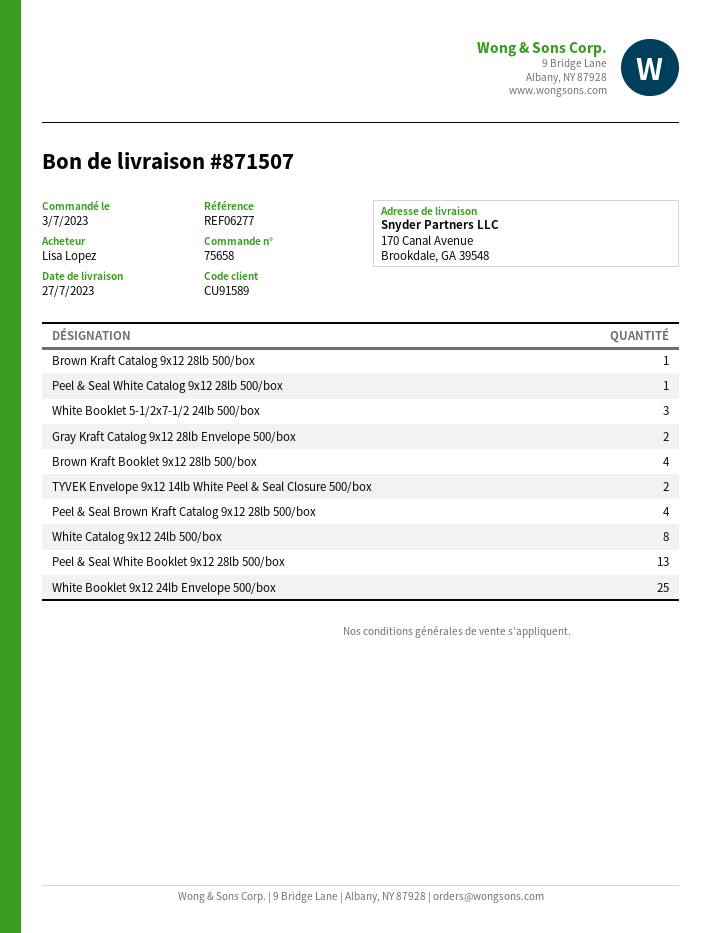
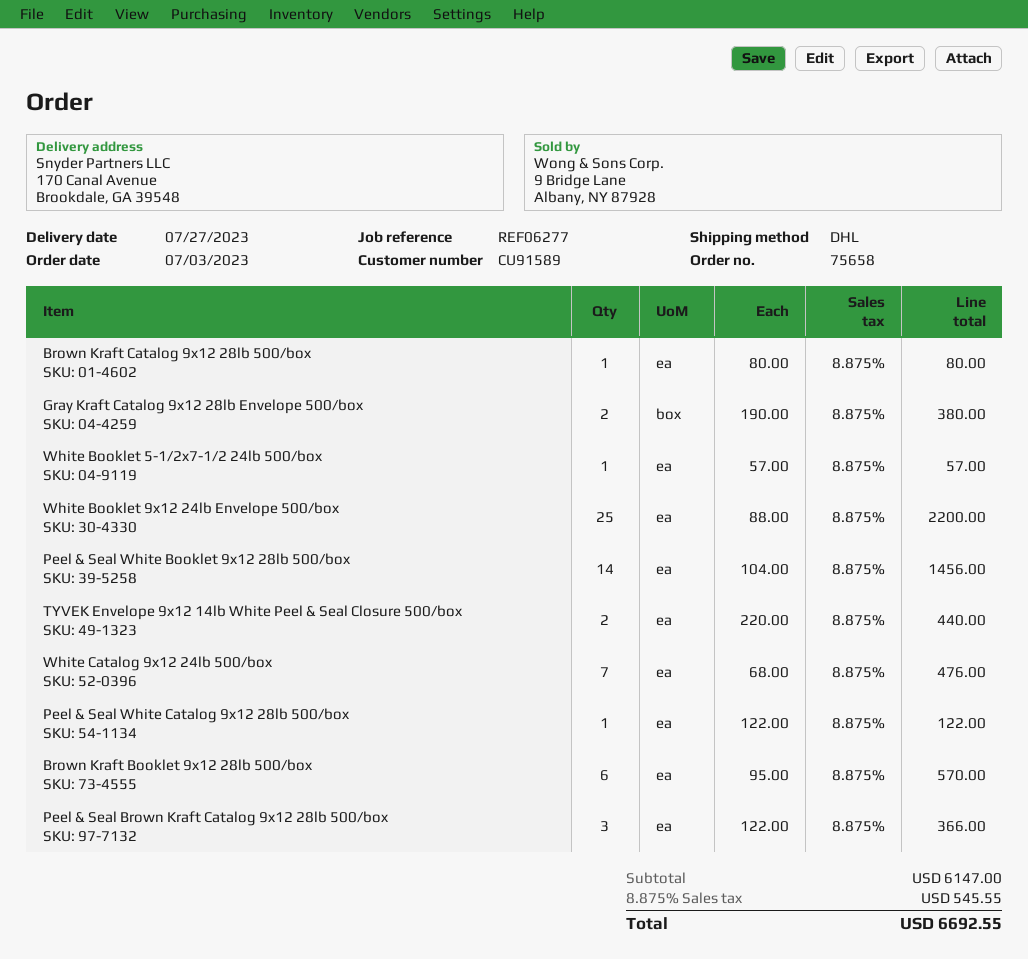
White Booklet 5-1/2x7-1/2 24lb 500/box: 3 -> 1
Brown Kraft Booklet 9x12 28lb 500/box: 4 -> 6
Peel & Seal Brown Kraft Catalog 9x12 28lb 500/box: 4 -> 3
White Catalog 9x12 24lb 500/box: 8 -> 7
Peel & Seal White Booklet 9x12 28lb 500/box: 13 -> 14

